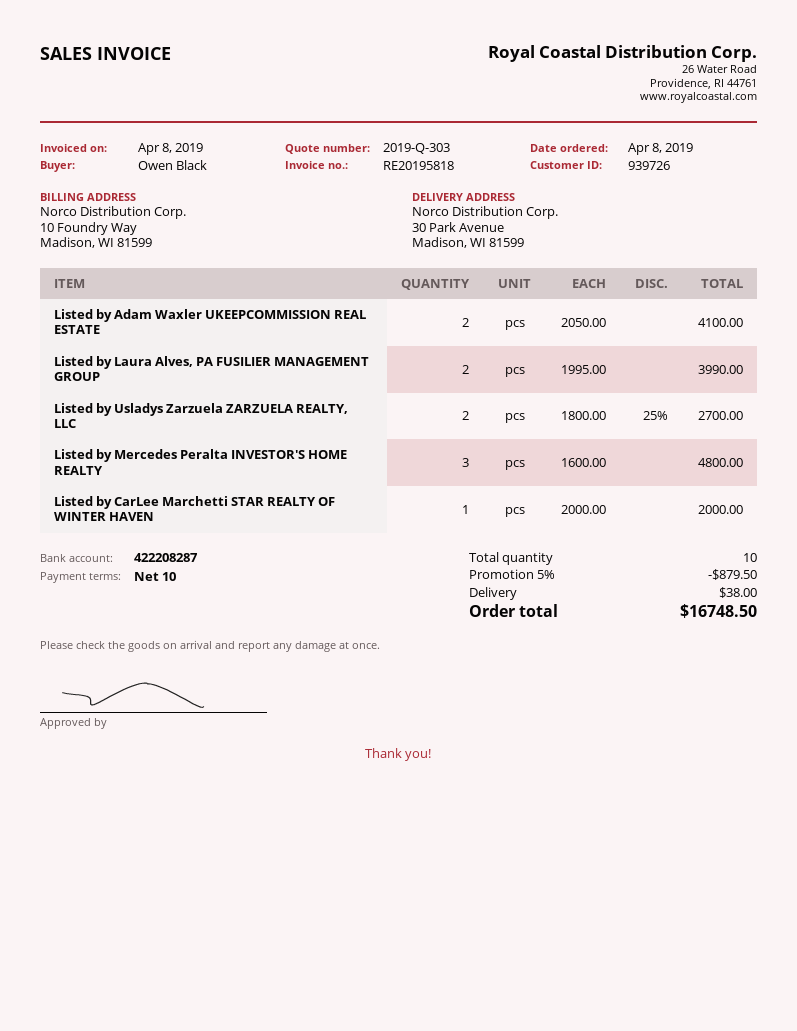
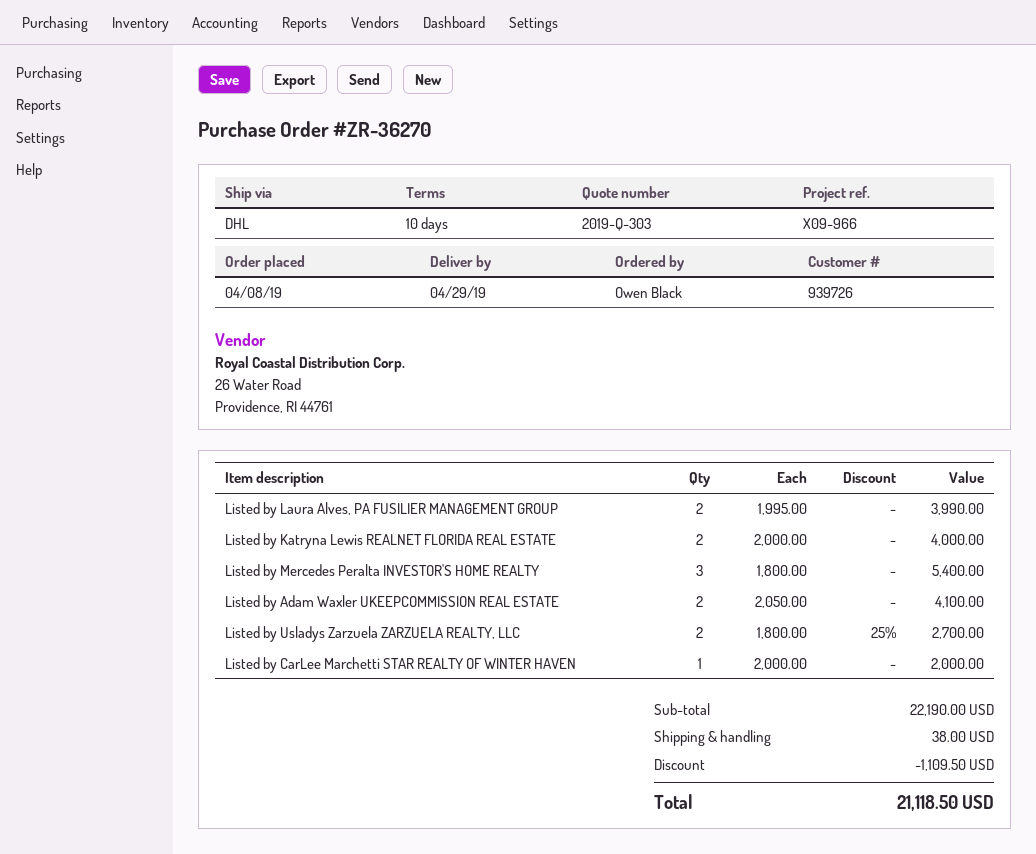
Listed by Mercedes Peralta INVESTOR'S HOME REALTY: 3 x 1600.00 = 4800.00 -> 3 x 1800.00 = 5400.00
Listed by Katryna Lewis REALNET FLORIDA REAL ESTATE: none -> 2 x 2000.00 = 4000.00
discount: 879.50 -> 1109.50
total: 16748.50 -> 21118.50

